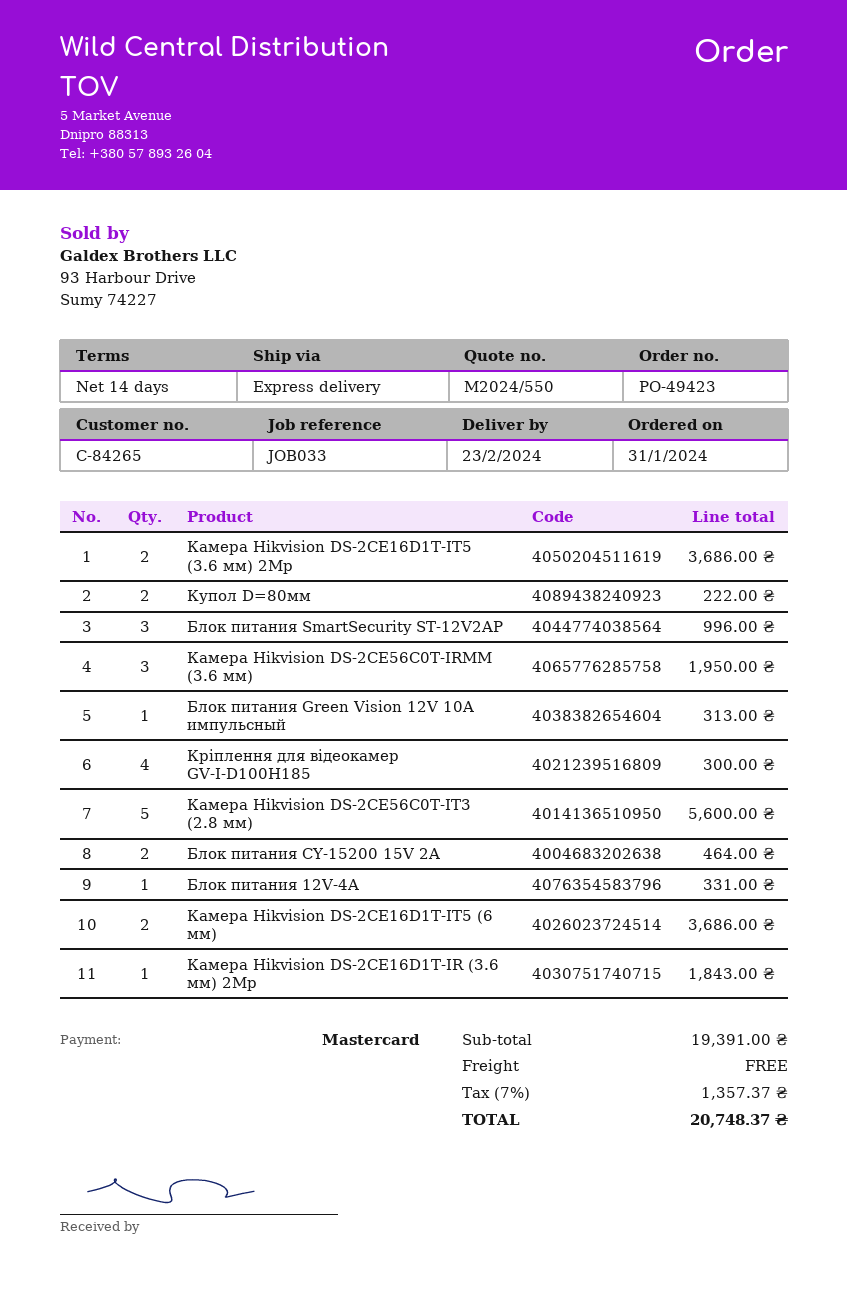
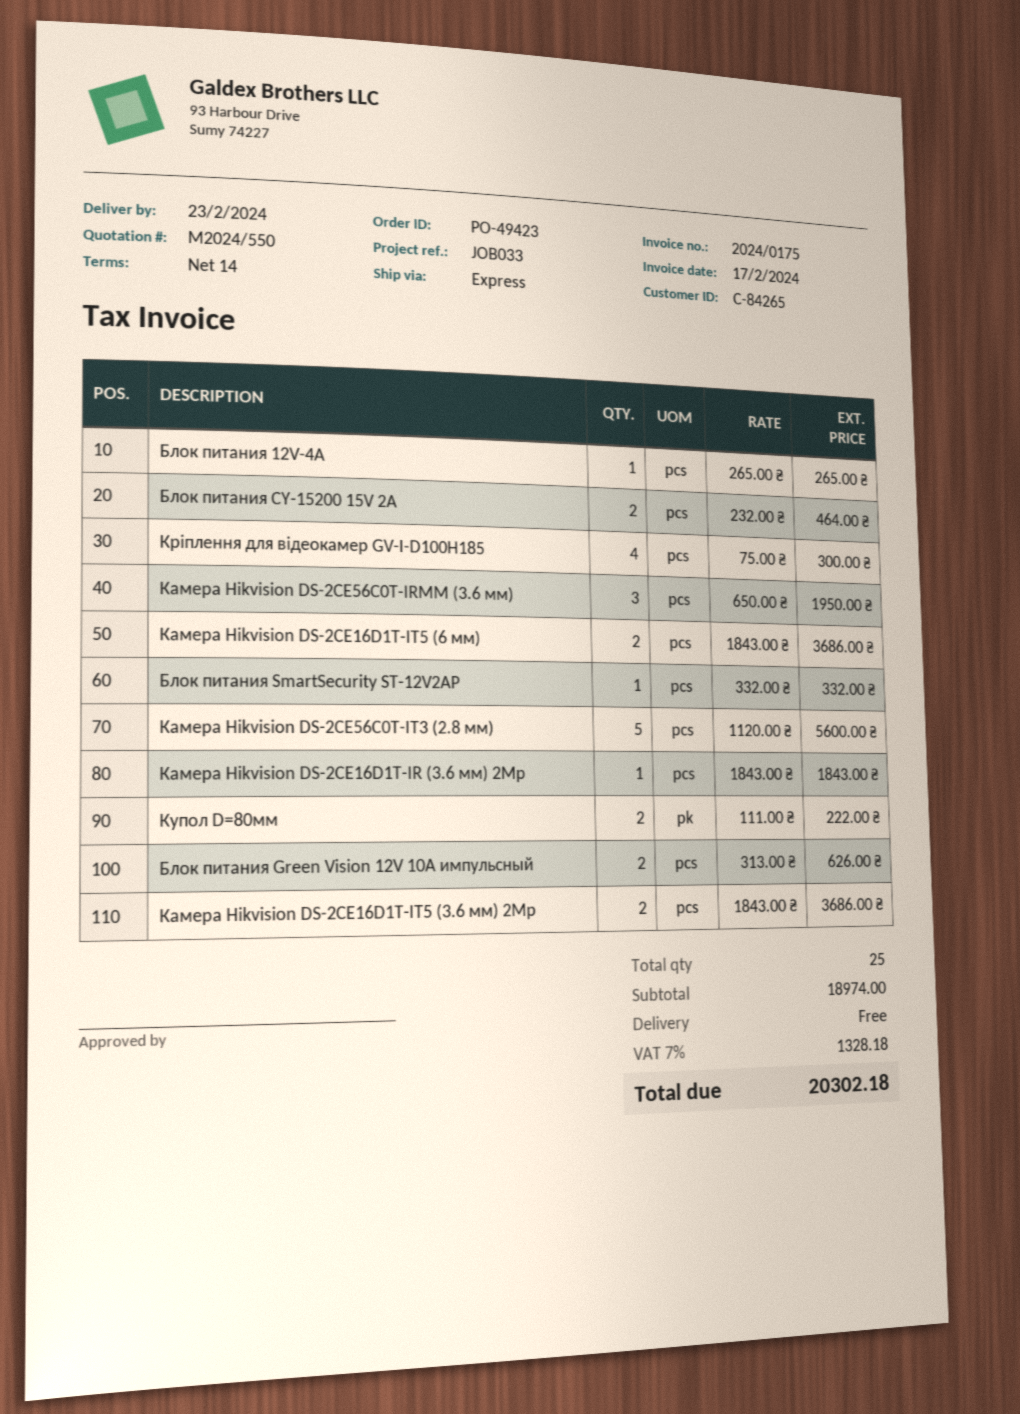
Блок питания SmartSecurity ST-12V2AP: 3 for 996.00 -> 1 for 332.00
Блок питания Green Vision 12V 10A импульсный: 1 for 313.00 -> 2 for 626.00
Блок питания 12V-4A: 1 for 331.00 -> 1 for 265.00
subtotal: 19391.00 -> 18974.00
tax: 7% = 1357.37 -> 7% = 1328.18
total: 20748.37 -> 20302.18

